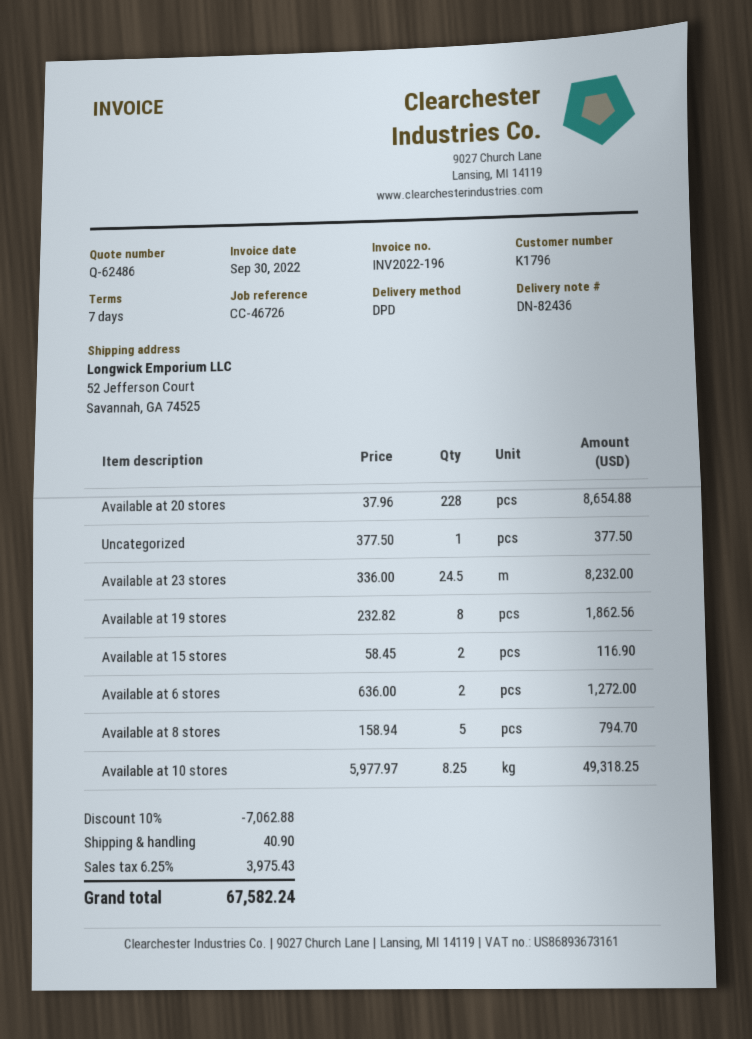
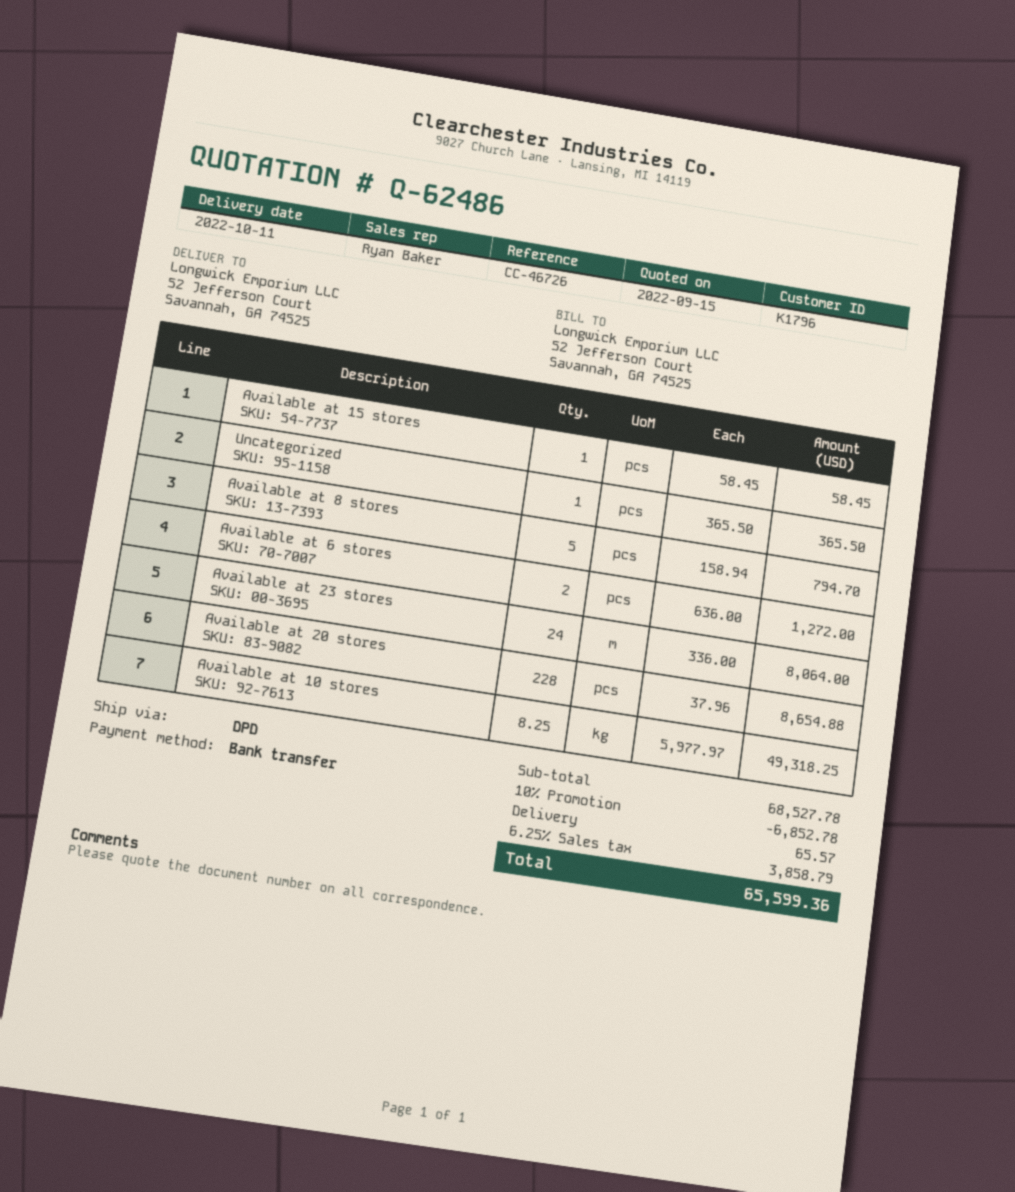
Uncategorized: 1 x 377.50 = 377.50 -> 1 x 365.50 = 365.50
Available at 23 stores: 24.5 x 336.00 = 8232.00 -> 24 x 336.00 = 8064.00
Available at 19 stores: 8 x 232.82 = 1862.56 -> none
Available at 15 stores: 2 x 58.45 = 116.90 -> 1 x 58.45 = 58.45
discount: 10% = 7062.88 -> 10% = 6852.78
shipping: 40.90 -> 65.57
tax: 6.25% = 3975.43 -> 6.25% = 3858.79
total: 67582.24 -> 65599.36

